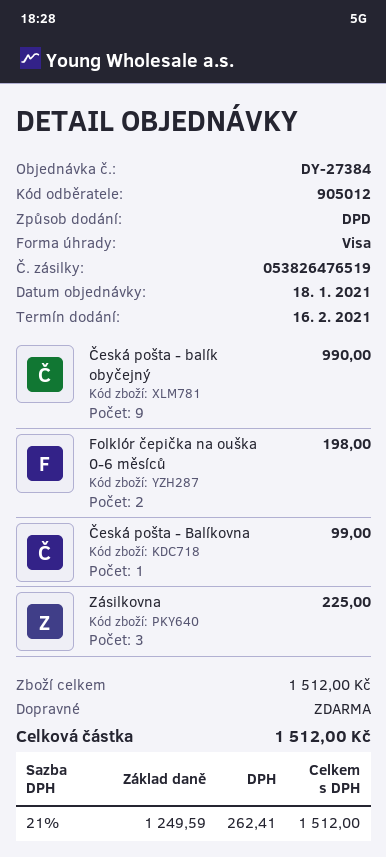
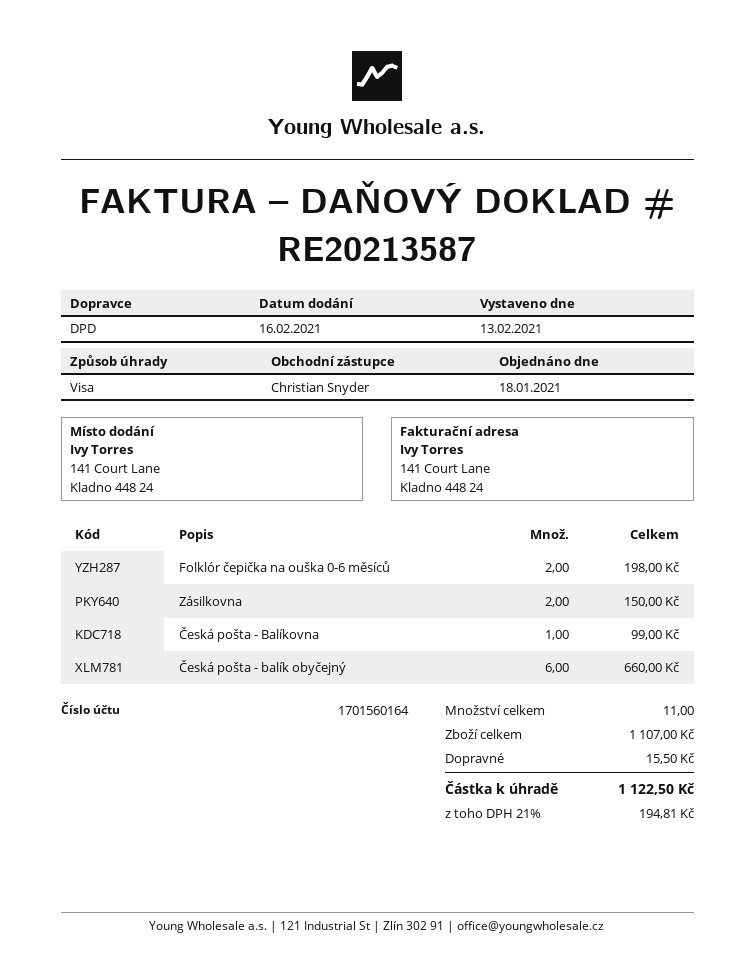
Česká pošta - balík obyčejný: 9 for 990.00 -> 6 for 660.00
Zásilkovna: 3 for 225.00 -> 2 for 150.00
subtotal: 1512.00 -> 1107.00
shipping: 0.00 -> 15.50
tax: 21% = 262.41 -> 21% = 194.81
total: 1512.00 -> 1122.50

